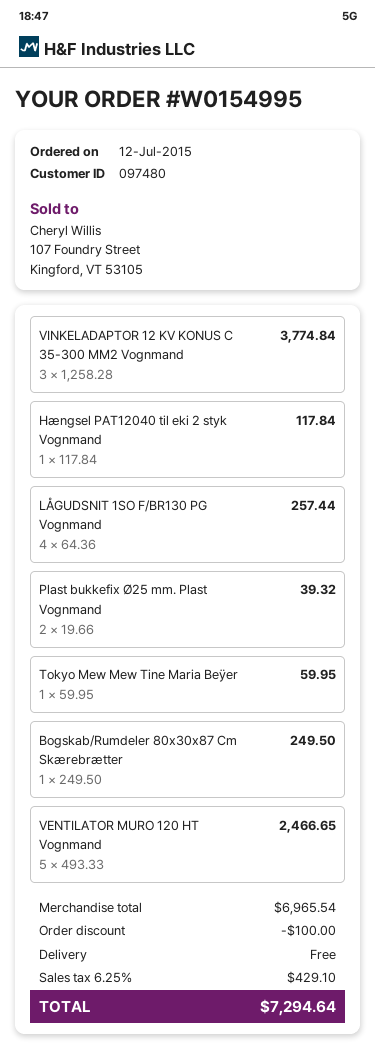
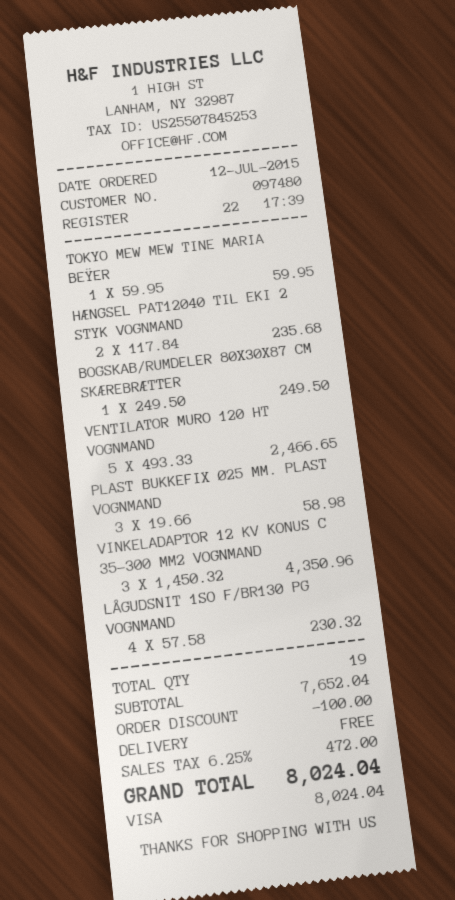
VINKELADAPTOR 12 KV KONUS C 35-300 MM2 Vognmand: 3 x 1258.28 = 3774.84 -> 3 x 1450.32 = 4350.96
Hængsel PAT12040 til eki 2 styk Vognmand: 1 x 117.84 = 117.84 -> 2 x 117.84 = 235.68
LÅGUDSNIT 1SO F/BR130 PG Vognmand: 4 x 64.36 = 257.44 -> 4 x 57.58 = 230.32
Plast bukkefix Ø25 mm. Plast Vognmand: 2 x 19.66 = 39.32 -> 3 x 19.66 = 58.98
subtotal: 6965.54 -> 7652.04
tax: 6.25% = 429.10 -> 6.25% = 472.00
total: 7294.64 -> 8024.04

